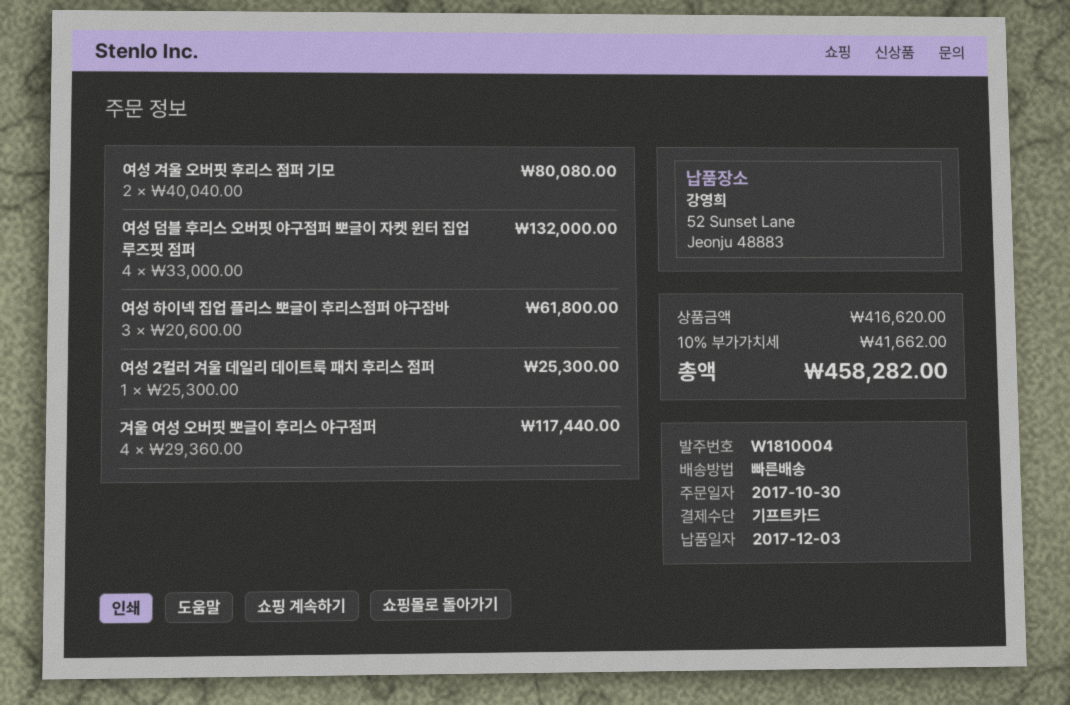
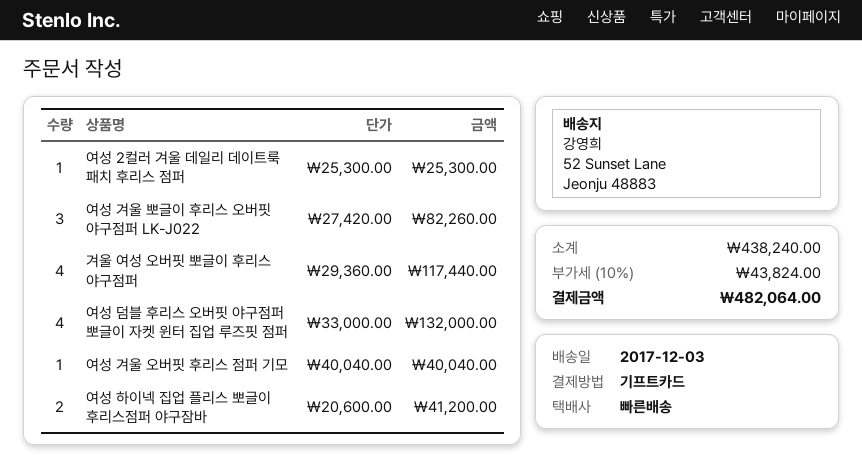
여성 겨울 오버핏 후리스 점퍼 기모: 2 x 40040.00 = 80080.00 -> 1 x 40040.00 = 40040.00
여성 하이넥 집업 플리스 뽀글이 후리스점퍼 야구잠바: 3 x 20600.00 = 61800.00 -> 2 x 20600.00 = 41200.00
여성 겨울 뽀글이 후리스 오버핏 야구점퍼 LK-J022: none -> 3 x 27420.00 = 82260.00
subtotal: 416620.00 -> 438240.00
tax: 10% = 41662.00 -> 10% = 43824.00
total: 458282.00 -> 482064.00

